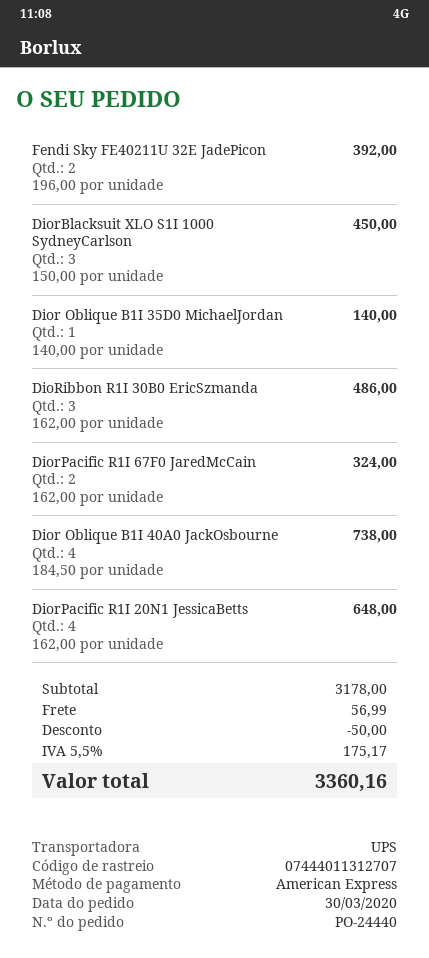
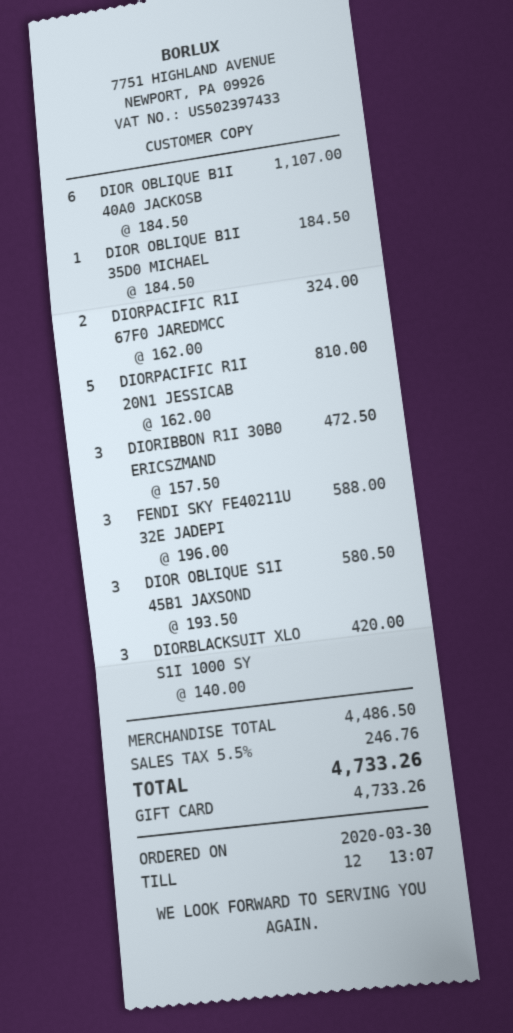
payment method: American Express -> gift card
Fendi Sky FE40211U 32E JadePicon: 2 x 196.00 = 392.00 -> 3 x 196.00 = 588.00
DiorBlacksuit XLO S1I 1000 SydneyCarlson: 3 x 150.00 = 450.00 -> 3 x 140.00 = 420.00
Dior Oblique B1I 35D0 MichaelJordan: 1 x 140.00 = 140.00 -> 1 x 184.50 = 184.50
DioRibbon R1I 30B0 EricSzmanda: 3 x 162.00 = 486.00 -> 3 x 157.50 = 472.50
Dior Oblique B1I 40A0 JackOsbourne: 4 x 184.50 = 738.00 -> 6 x 184.50 = 1107.00
DiorPacific R1I 20N1 JessicaBetts: 4 x 162.00 = 648.00 -> 5 x 162.00 = 810.00
DIOR OBLIQUE S1I 45B1 JAXSOND: none -> 3 x 193.50 = 580.50
subtotal: 3178.00 -> 4486.50
discount: 50.00 -> none
shipping: 56.99 -> none
tax: 5.5% = 175.17 -> 5.5% = 246.76
total: 3360.16 -> 4733.26

